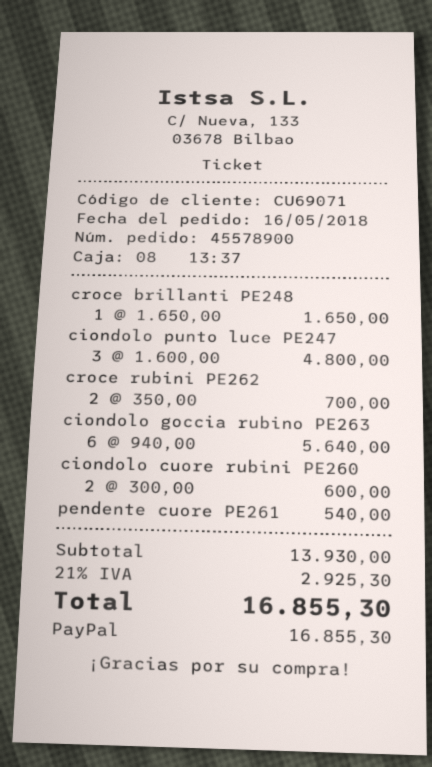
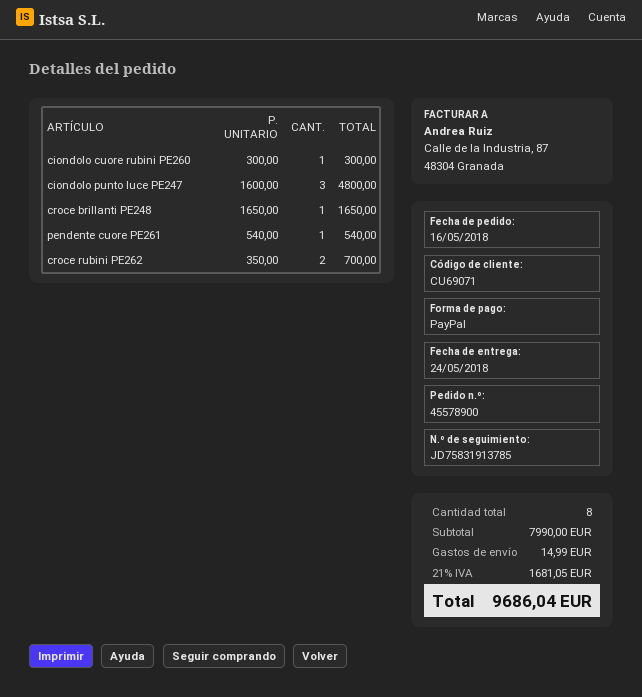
ciondolo goccia rubino PE263: 6 x 940.00 = 5640.00 -> none
ciondolo cuore rubini PE260: 2 x 300.00 = 600.00 -> 1 x 300.00 = 300.00
subtotal: 13930.00 -> 7990.00
shipping: none -> 14.99
tax: 21% = 2925.30 -> 21% = 1681.05
total: 16855.30 -> 9686.04

